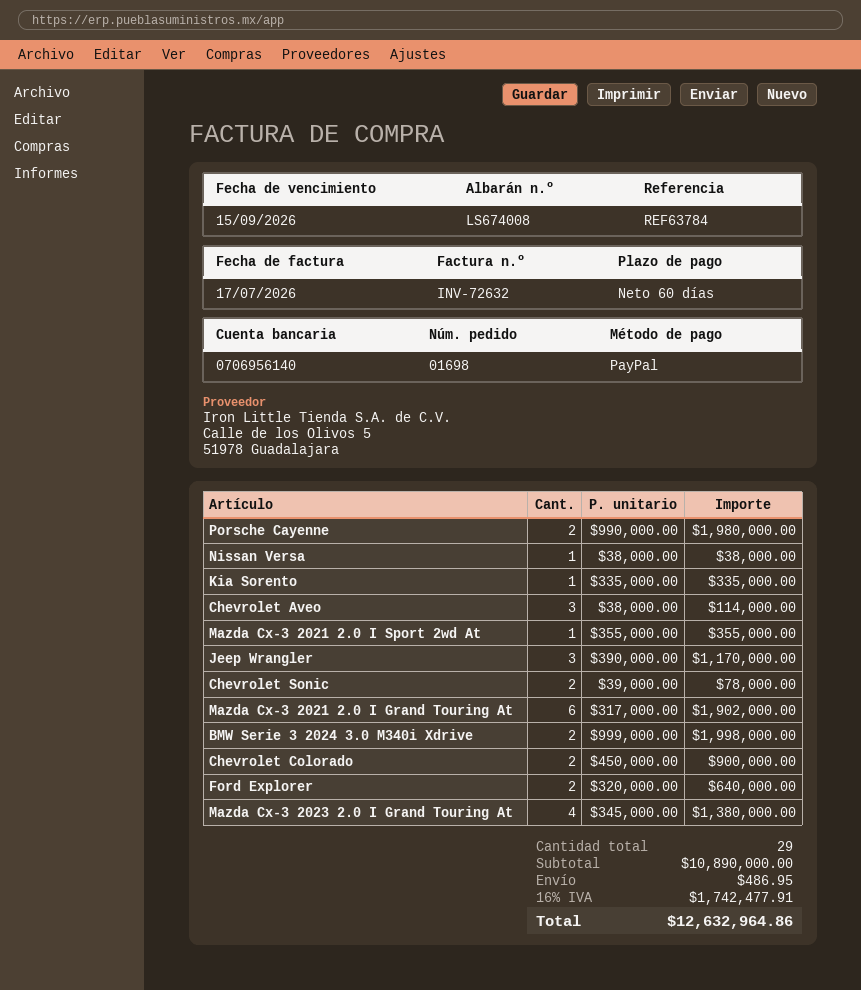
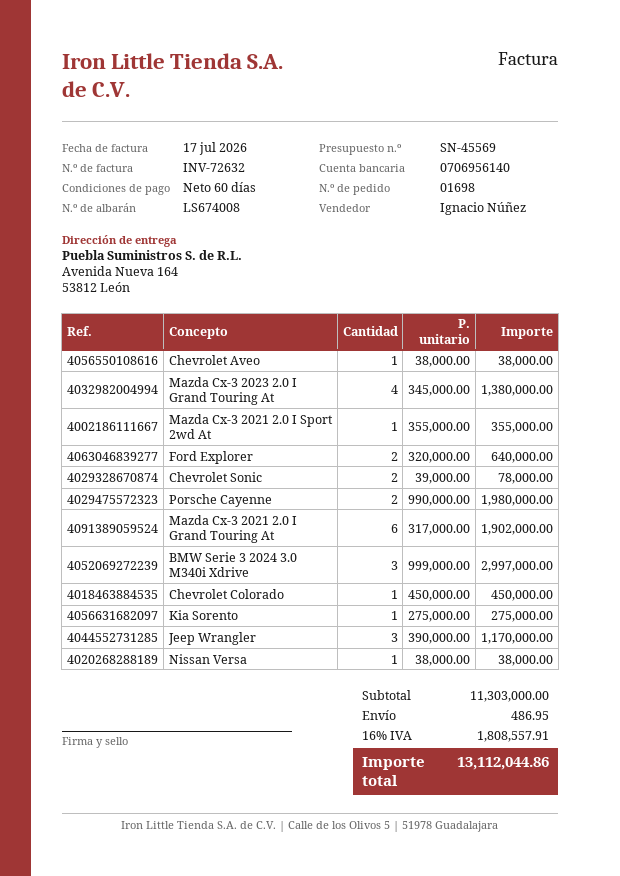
Kia Sorento: 1 x 335000.00 = 335000.00 -> 1 x 275000.00 = 275000.00
Chevrolet Aveo: 3 x 38000.00 = 114000.00 -> 1 x 38000.00 = 38000.00
BMW Serie 3 2024 3.0 M340i Xdrive: 2 x 999000.00 = 1998000.00 -> 3 x 999000.00 = 2997000.00
Chevrolet Colorado: 2 x 450000.00 = 900000.00 -> 1 x 450000.00 = 450000.00
subtotal: 10890000.00 -> 11303000.00
tax: 16% = 1742477.91 -> 16% = 1808557.91
total: 12632964.86 -> 13112044.86

